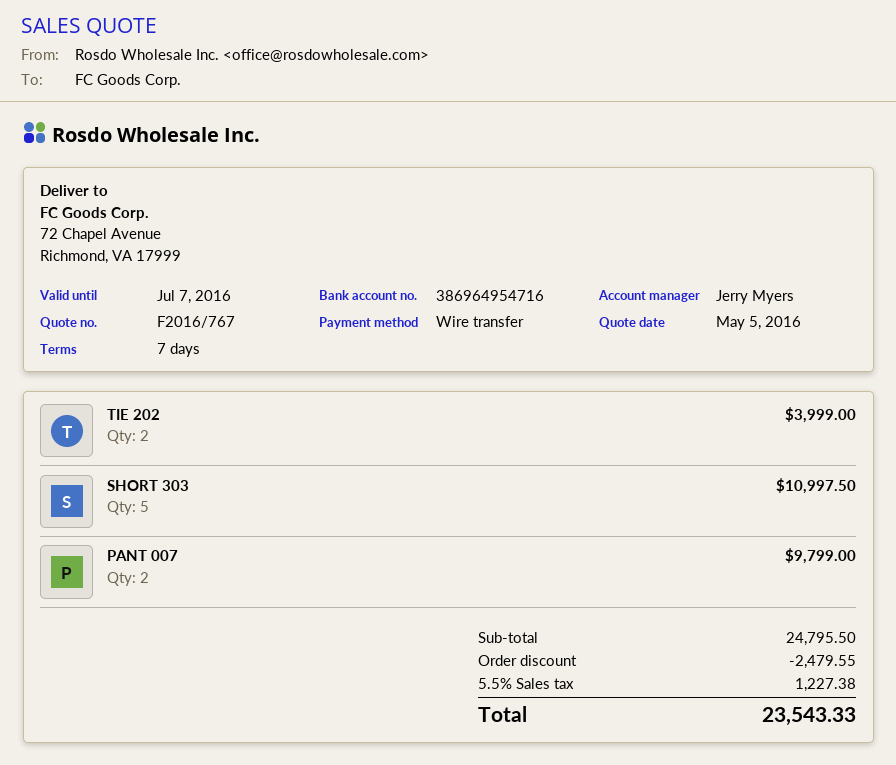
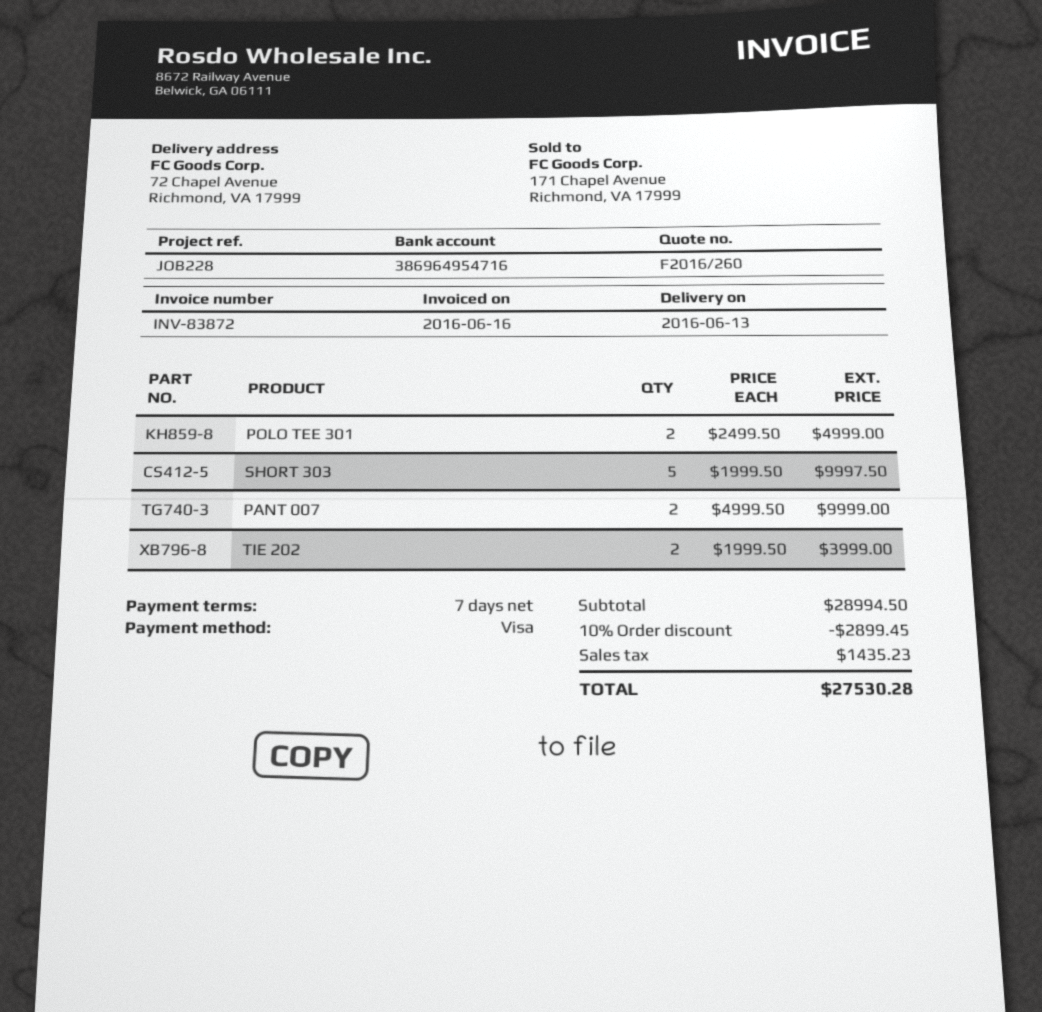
quote number: F2016/767 -> F2016/260
payment method: bank transfer -> Visa
SHORT 303: 5 for 10997.50 -> 5 for 9997.50
PANT 007: 2 for 9799.00 -> 2 for 9999.00
POLO TEE 301: none -> 2 for 4999.00
subtotal: 24795.50 -> 28994.50
discount: 2479.55 -> 2899.45
tax: 1227.38 -> 1435.23
total: 23543.33 -> 27530.28

